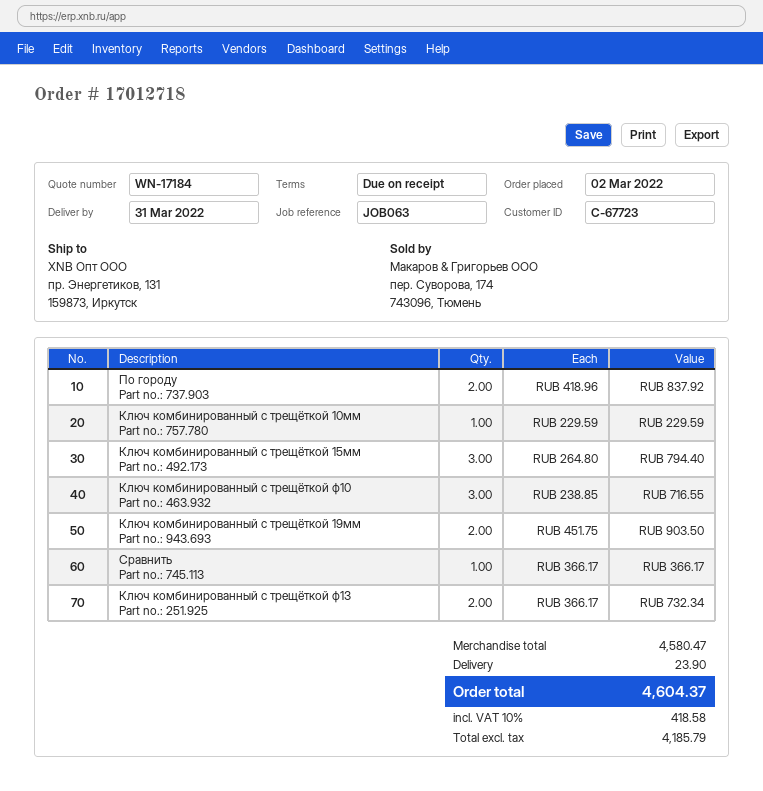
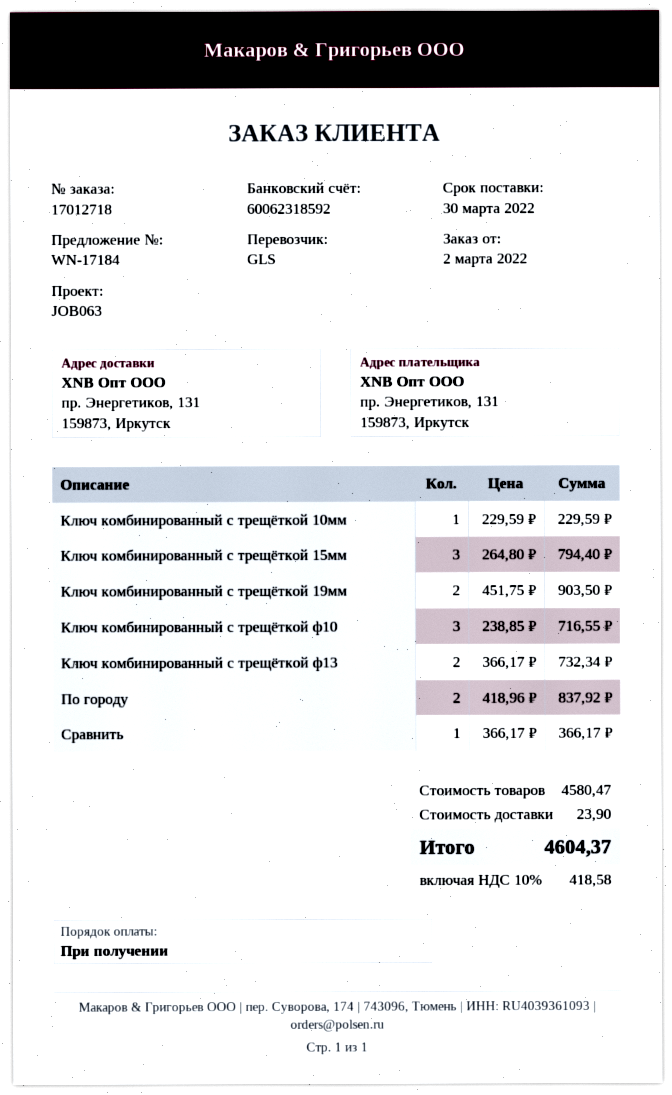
delivery date: 2022-03-31 -> 2022-03-30

